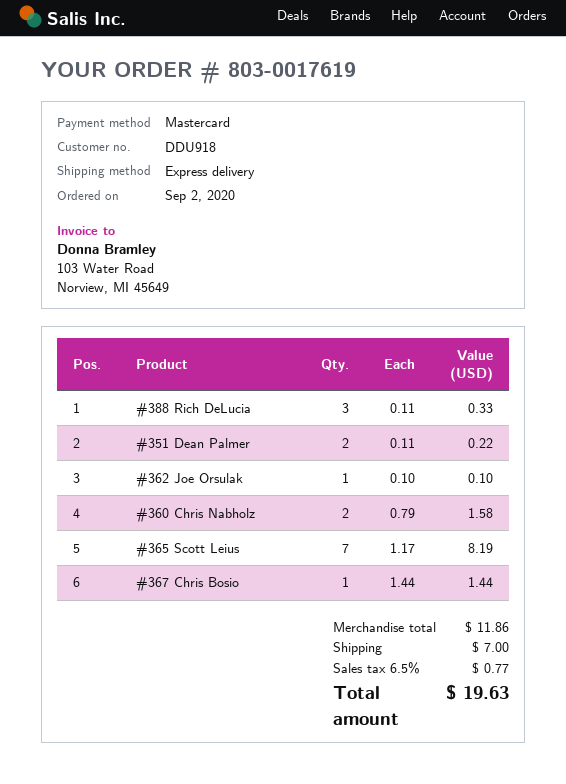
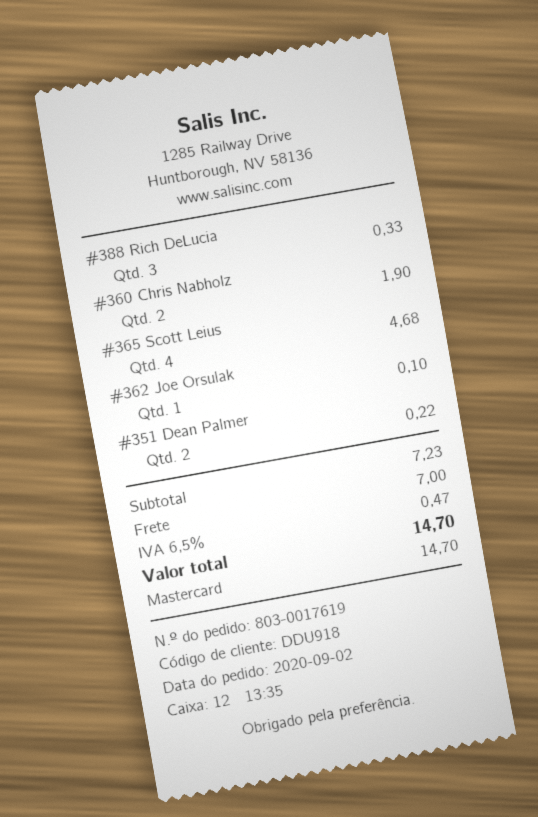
#360 Chris Nabholz: 2 for 1.58 -> 2 for 1.90
#365 Scott Leius: 7 for 8.19 -> 4 for 4.68
#367 Chris Bosio: 1 for 1.44 -> none
subtotal: 11.86 -> 7.23
tax: 6.5% = 0.77 -> 6.5% = 0.47
total: 19.63 -> 14.70

